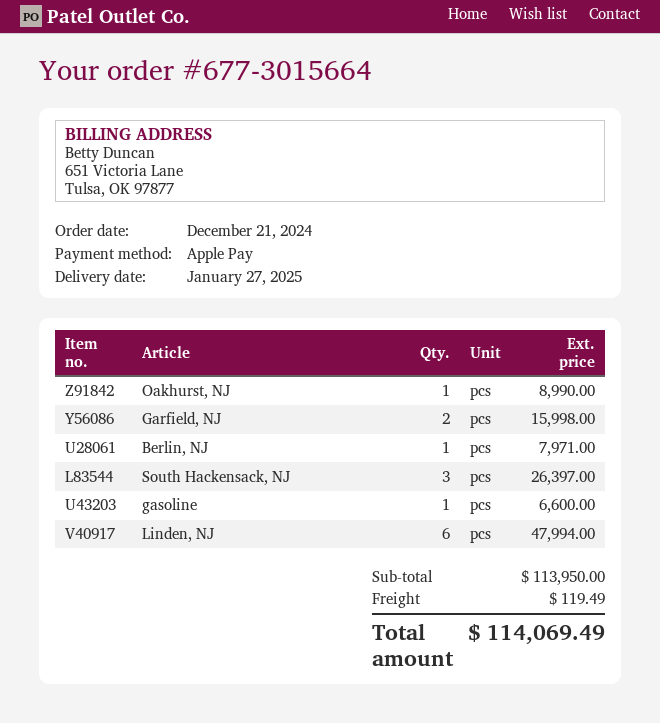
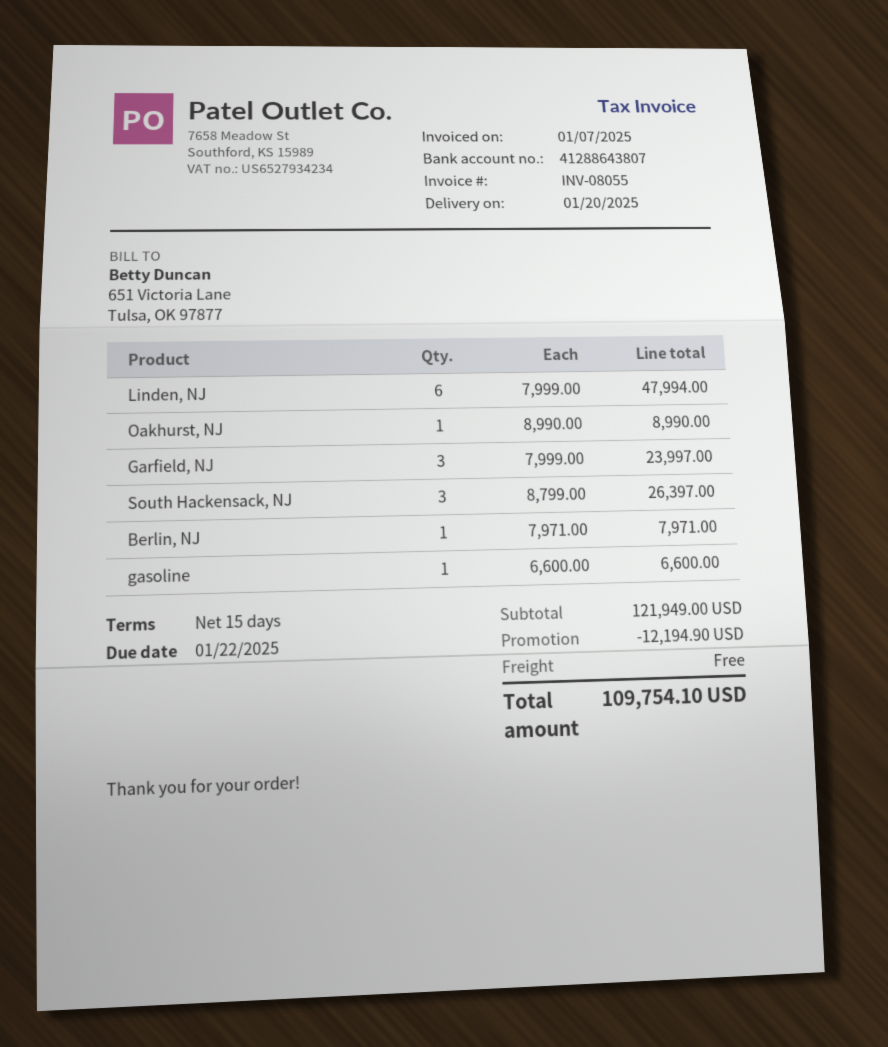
delivery date: 2025-01-27 -> 2025-01-20
Garfield, NJ: 2 for 15998.00 -> 3 for 23997.00
subtotal: 113950.00 -> 121949.00
discount: none -> 12194.90
shipping: 119.49 -> 0.00
total: 114069.49 -> 109754.10

